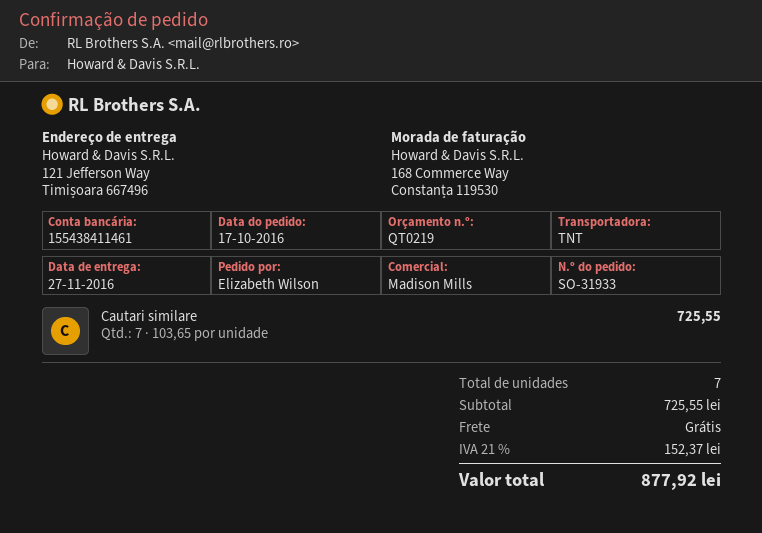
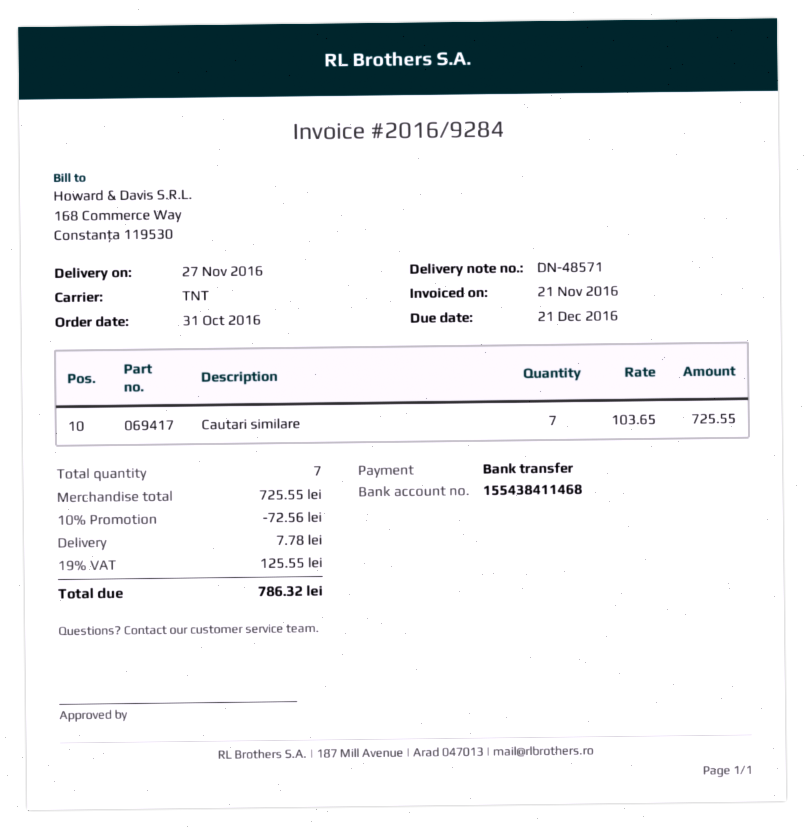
order date: 2016-10-17 -> 2016-10-31
bank account: 155438411461 -> 155438411468
discount: none -> 10% = 72.56
shipping: 0.00 -> 7.78
tax: 21% = 152.37 -> 19% = 125.55
total: 877.92 -> 786.32

